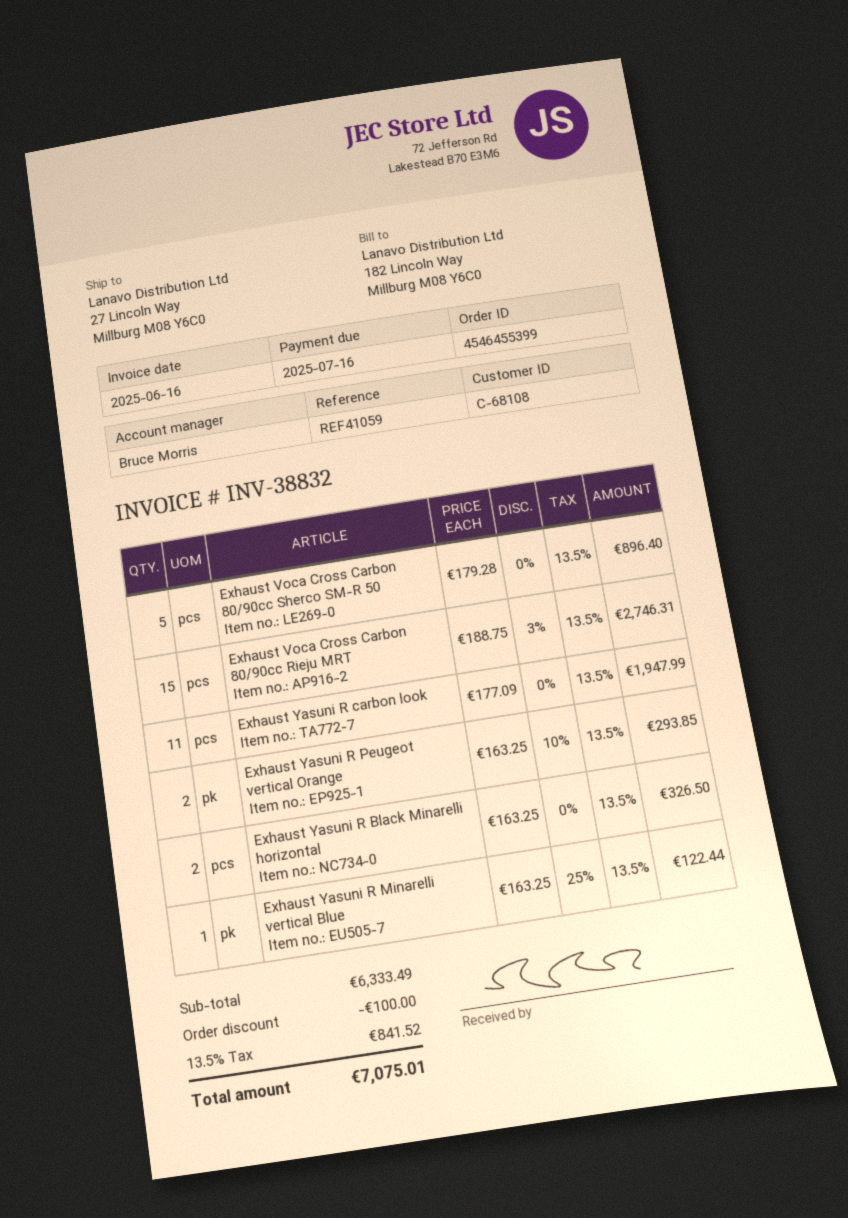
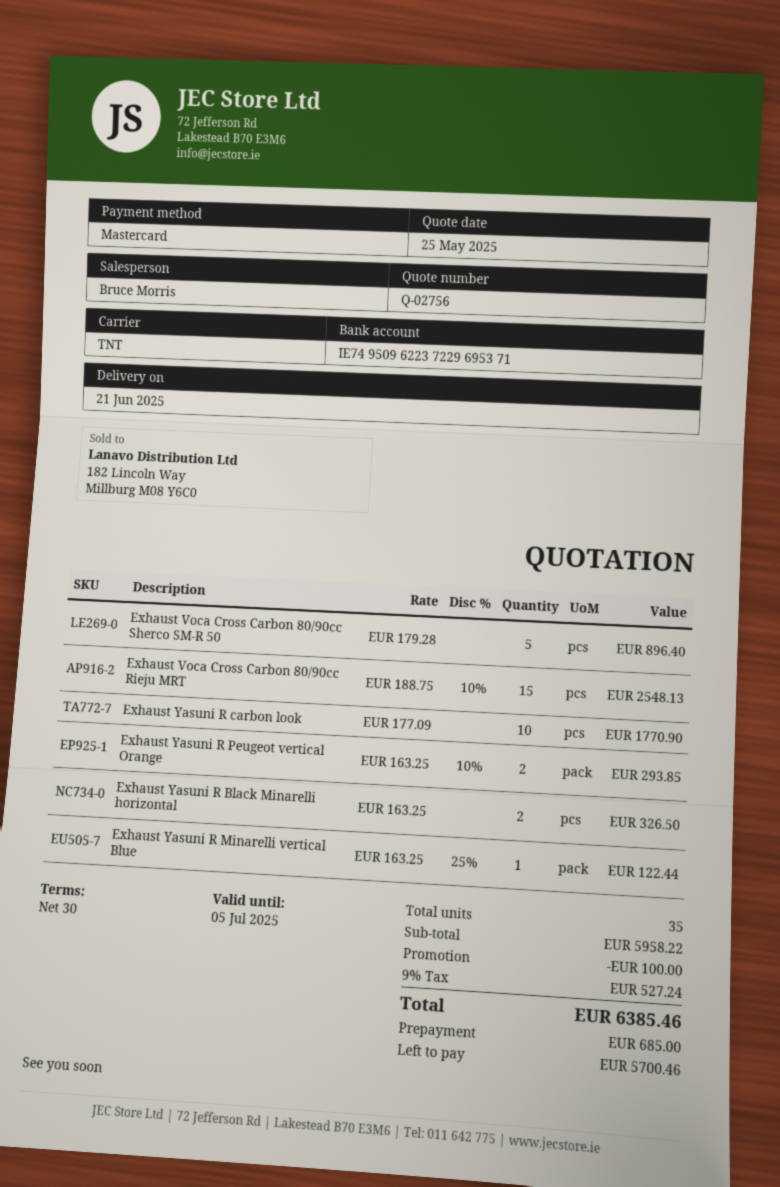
Exhaust Voca Cross Carbon 80/90cc Rieju MRT: 15 x 188.75 - 3% = 2746.31 -> 15 x 188.75 - 10% = 2548.13
Exhaust Yasuni R carbon look: 11 x 177.09 = 1947.99 -> 10 x 177.09 = 1770.90
subtotal: 6333.49 -> 5958.22
tax: 13.5% = 841.52 -> 9% = 527.24
total: 7075.01 -> 6385.46

